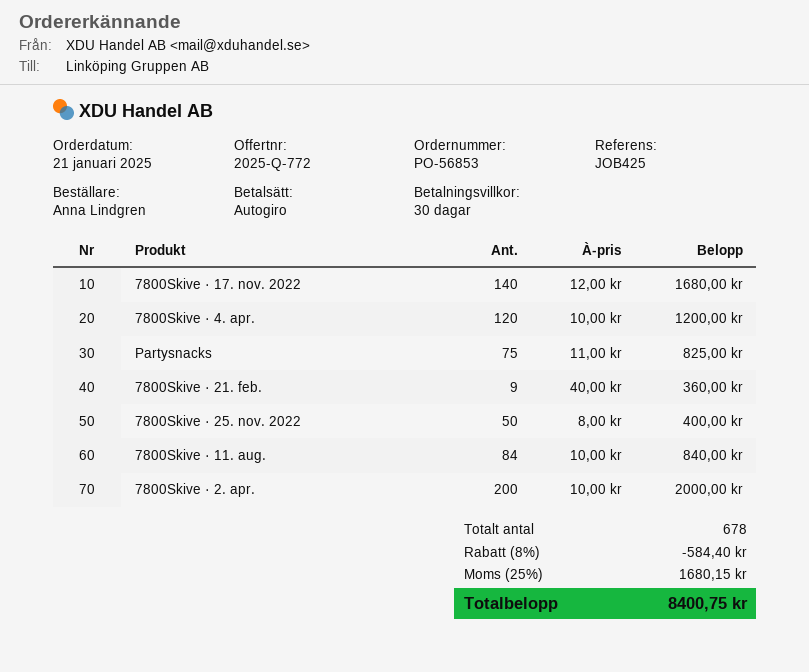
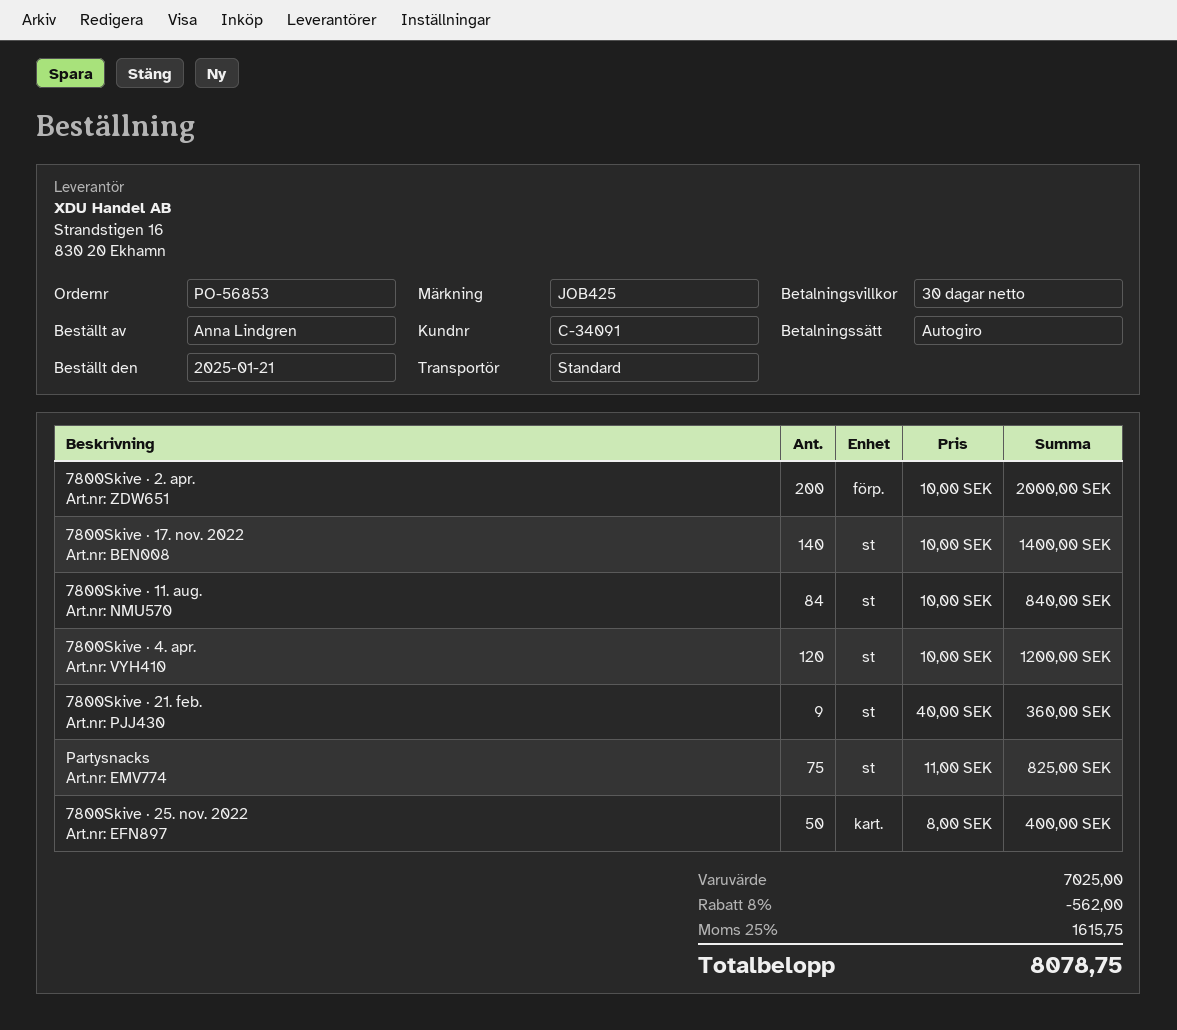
7800Skive · 17. nov. 2022: 140 x 12.00 = 1680.00 -> 140 x 10.00 = 1400.00
discount: 8% = 584.40 -> 8% = 562.00
tax: 25% = 1680.15 -> 25% = 1615.75
total: 8400.75 -> 8078.75

